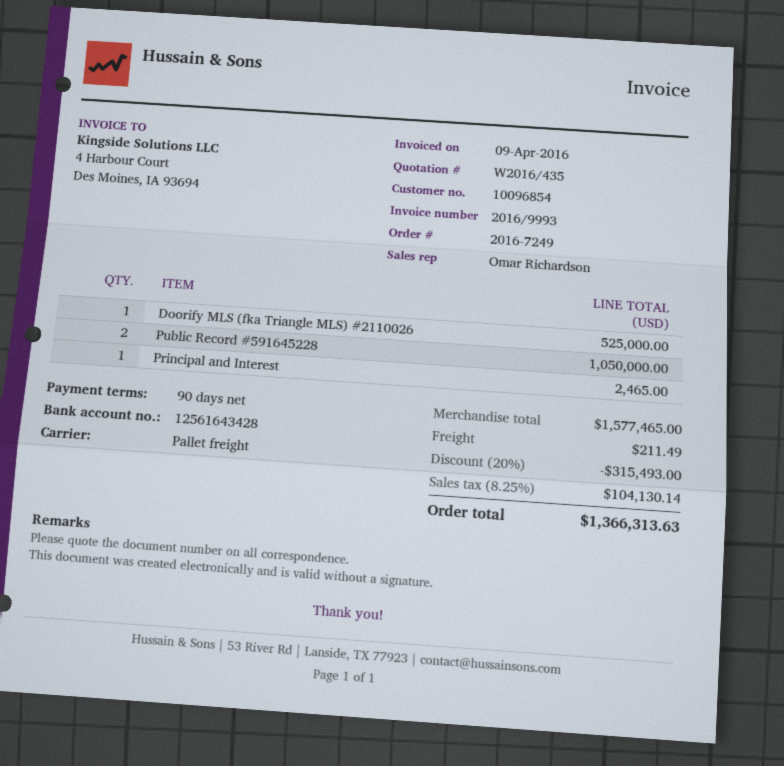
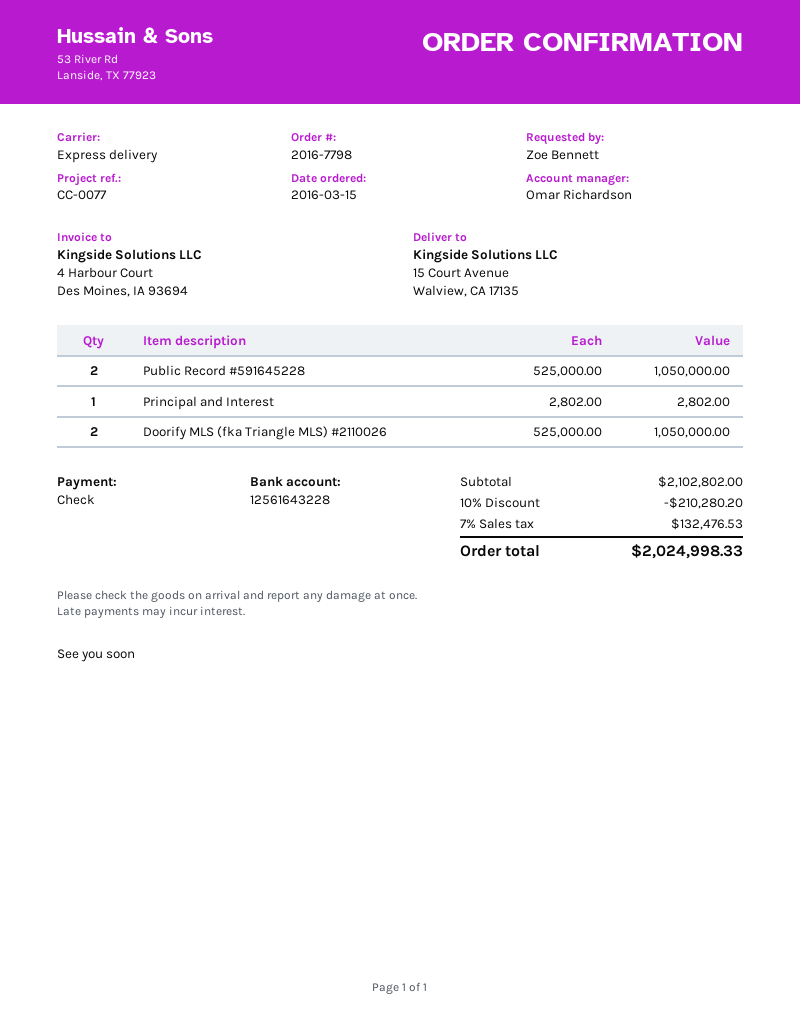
order number: 2016-7249 -> 2016-7798
bank account: 12561643428 -> 12561643228
shipping method: pallet freight -> express
Doorify MLS (fka Triangle MLS) #2110026: 1 for 525000.00 -> 2 for 1050000.00
Principal and Interest: 1 for 2465.00 -> 1 for 2802.00
subtotal: 1577465.00 -> 2102802.00
discount: 20% = 315493.00 -> 10% = 210280.20
shipping: 211.49 -> none
tax: 8.25% = 104130.14 -> 7% = 132476.53
total: 1366313.63 -> 2024998.33

